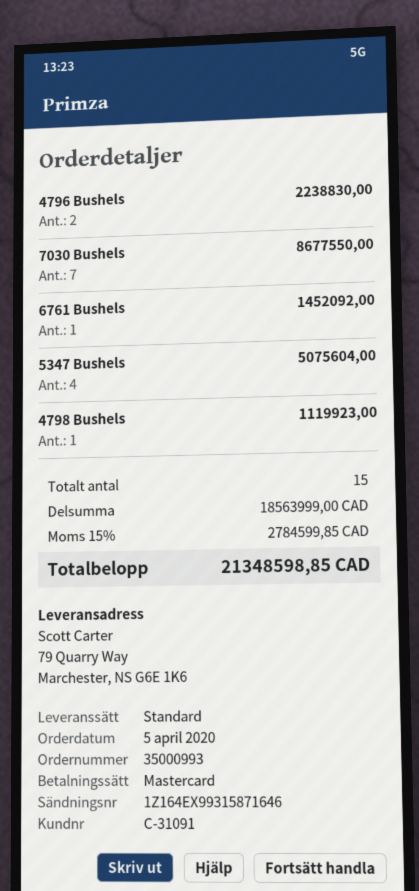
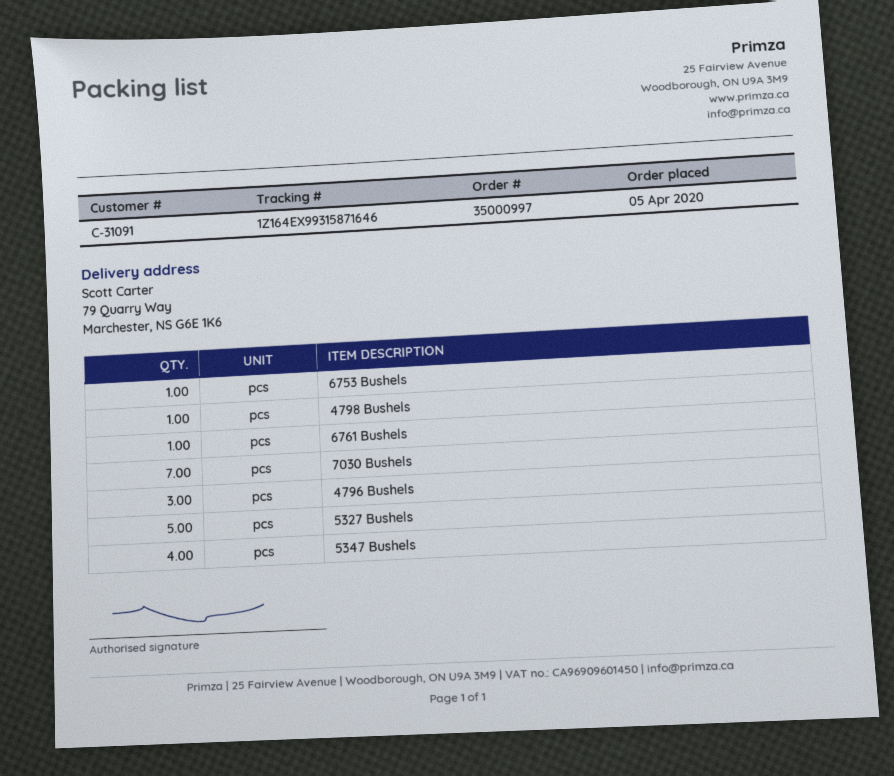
order number: 35000993 -> 35000997
4796 Bushels: 2 -> 3
6753 Bushels: none -> 1
5327 Bushels: none -> 5

